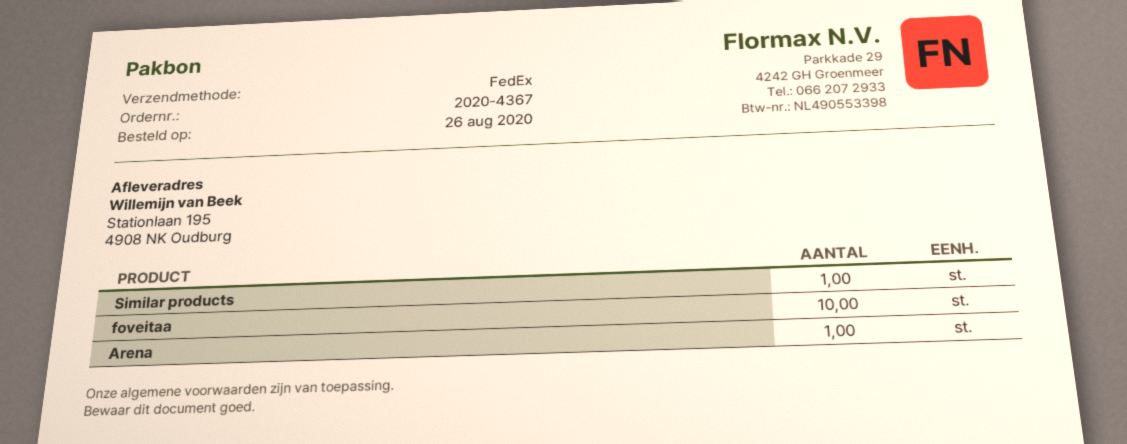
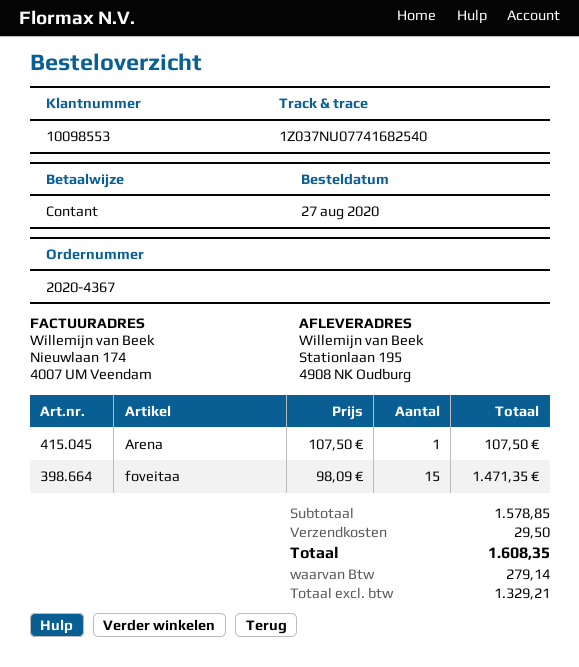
order date: 2020-08-26 -> 2020-08-27
Similar products: 1 -> none
foveitaa: 10 -> 15

